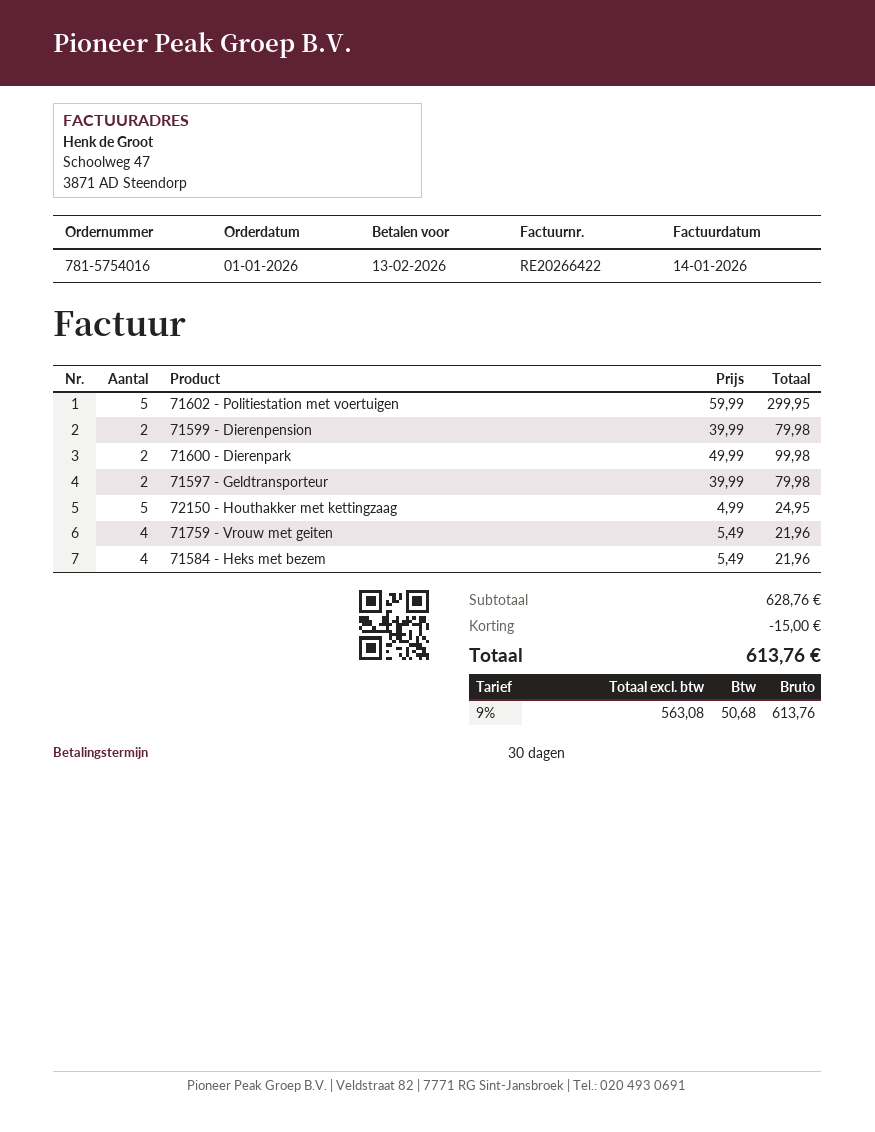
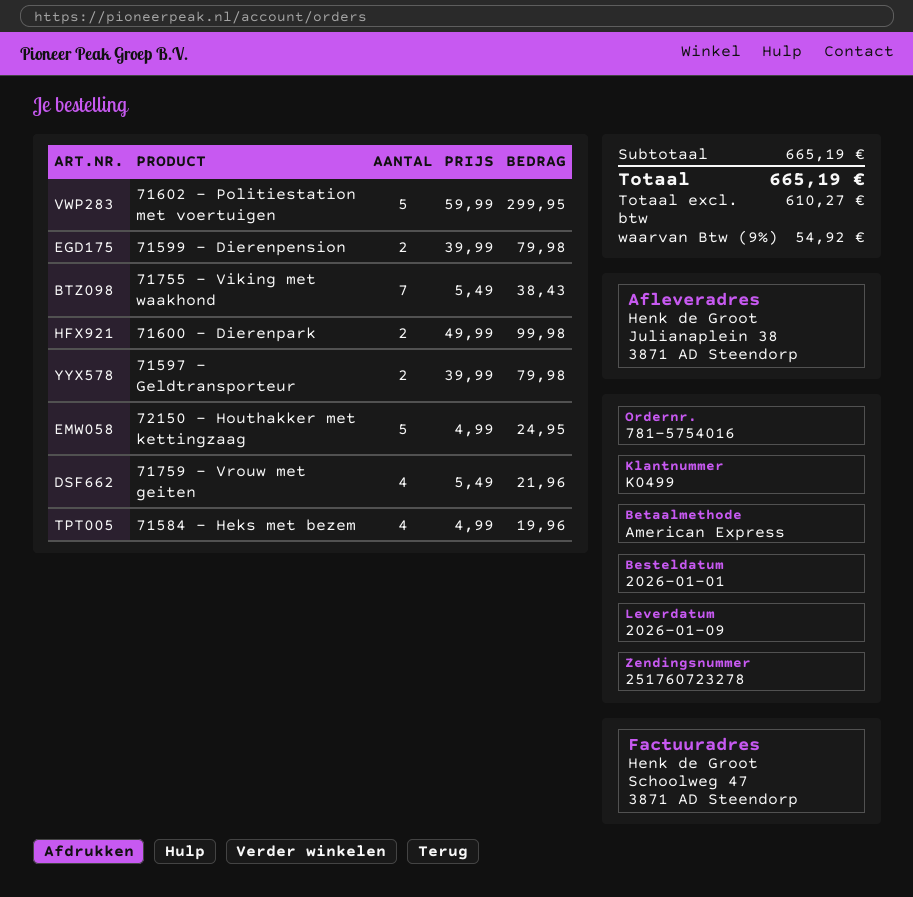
71584 - Heks met bezem: 4 x 5.49 = 21.96 -> 4 x 4.99 = 19.96
71755 - Viking met waakhond: none -> 7 x 5.49 = 38.43
subtotal: 628.76 -> 665.19
discount: 15.00 -> none
net: 563.08 -> 610.27
tax: 9% = 50.68 -> 9% = 54.92
total: 613.76 -> 665.19

